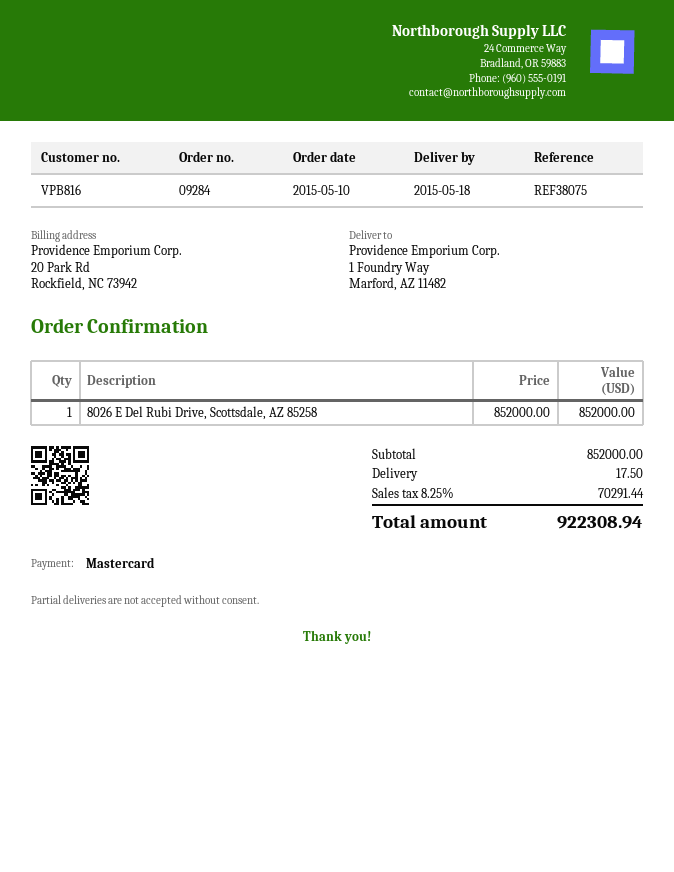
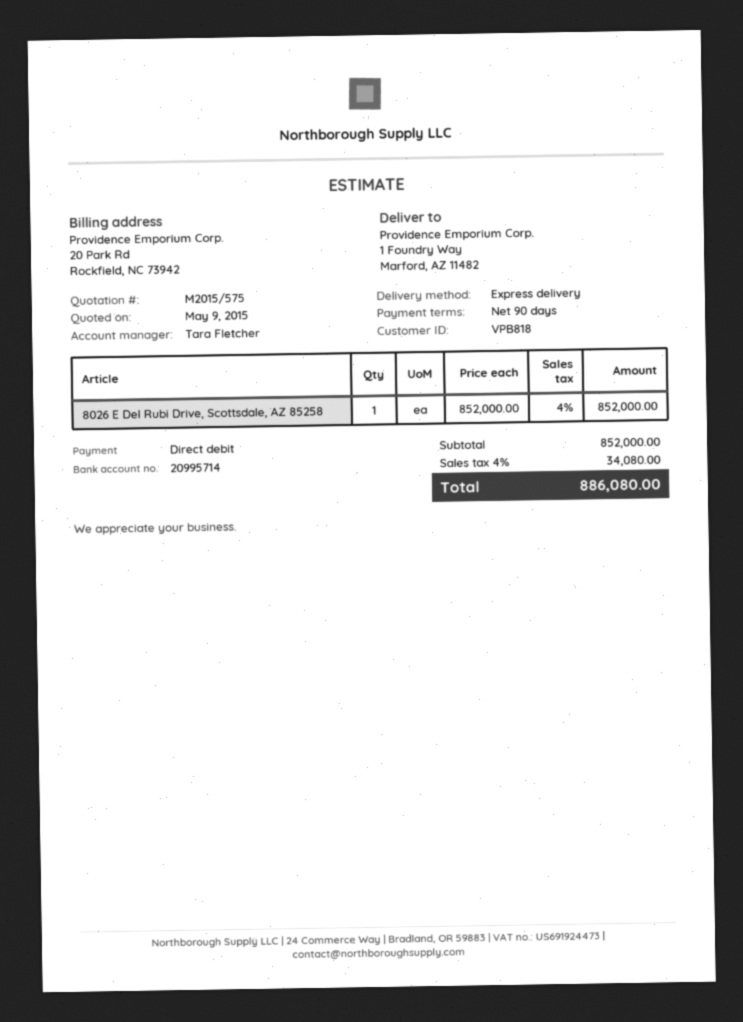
customer number: VPB816 -> VPB818
payment method: Mastercard -> direct debit
shipping: 17.50 -> none
tax: 8.25% = 70291.44 -> 4% = 34080.00
total: 922308.94 -> 886080.00

